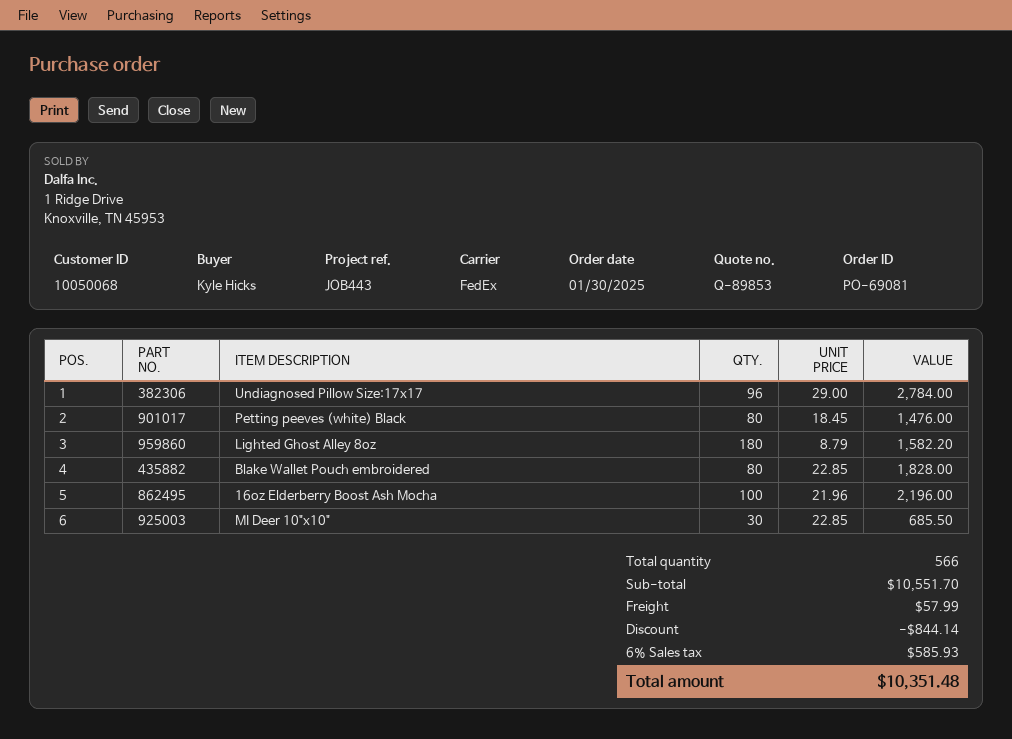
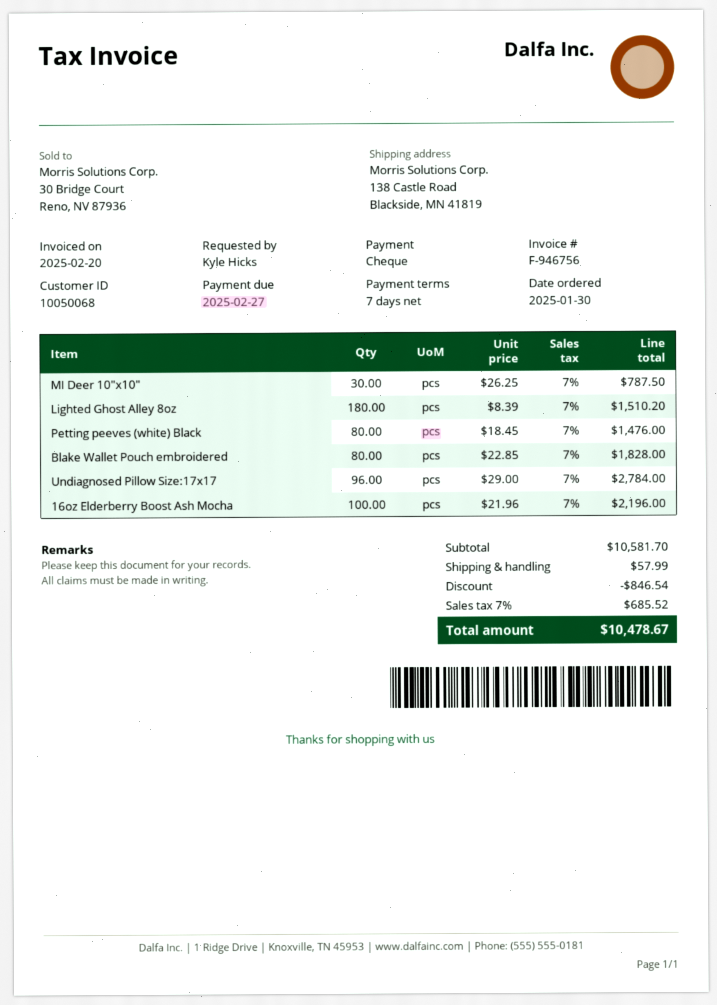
Lighted Ghost Alley 8oz: 180 x 8.79 = 1582.20 -> 180 x 8.39 = 1510.20
MI Deer 10"x10": 30 x 22.85 = 685.50 -> 30 x 26.25 = 787.50
subtotal: 10551.70 -> 10581.70
discount: 844.14 -> 846.54
tax: 6% = 585.93 -> 7% = 685.52
total: 10351.48 -> 10478.67

